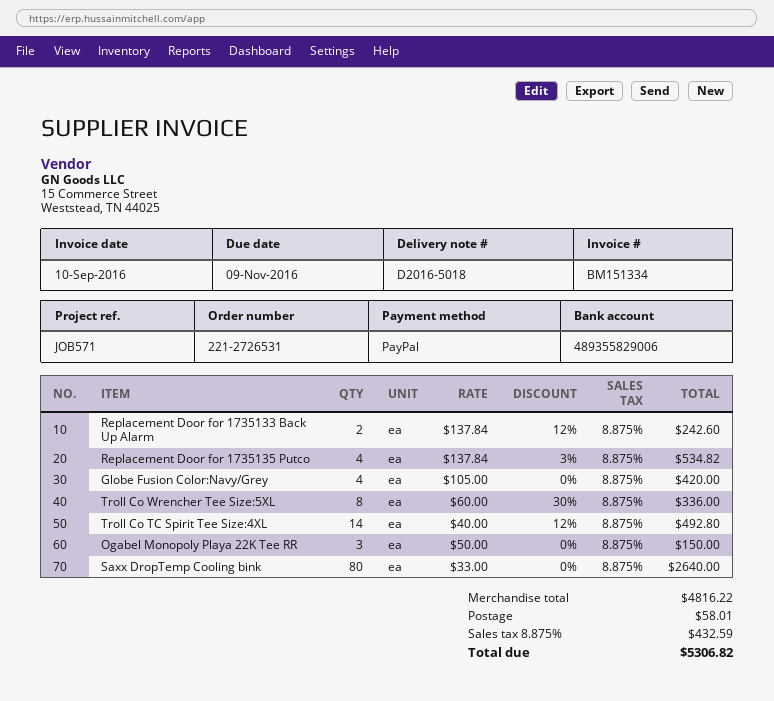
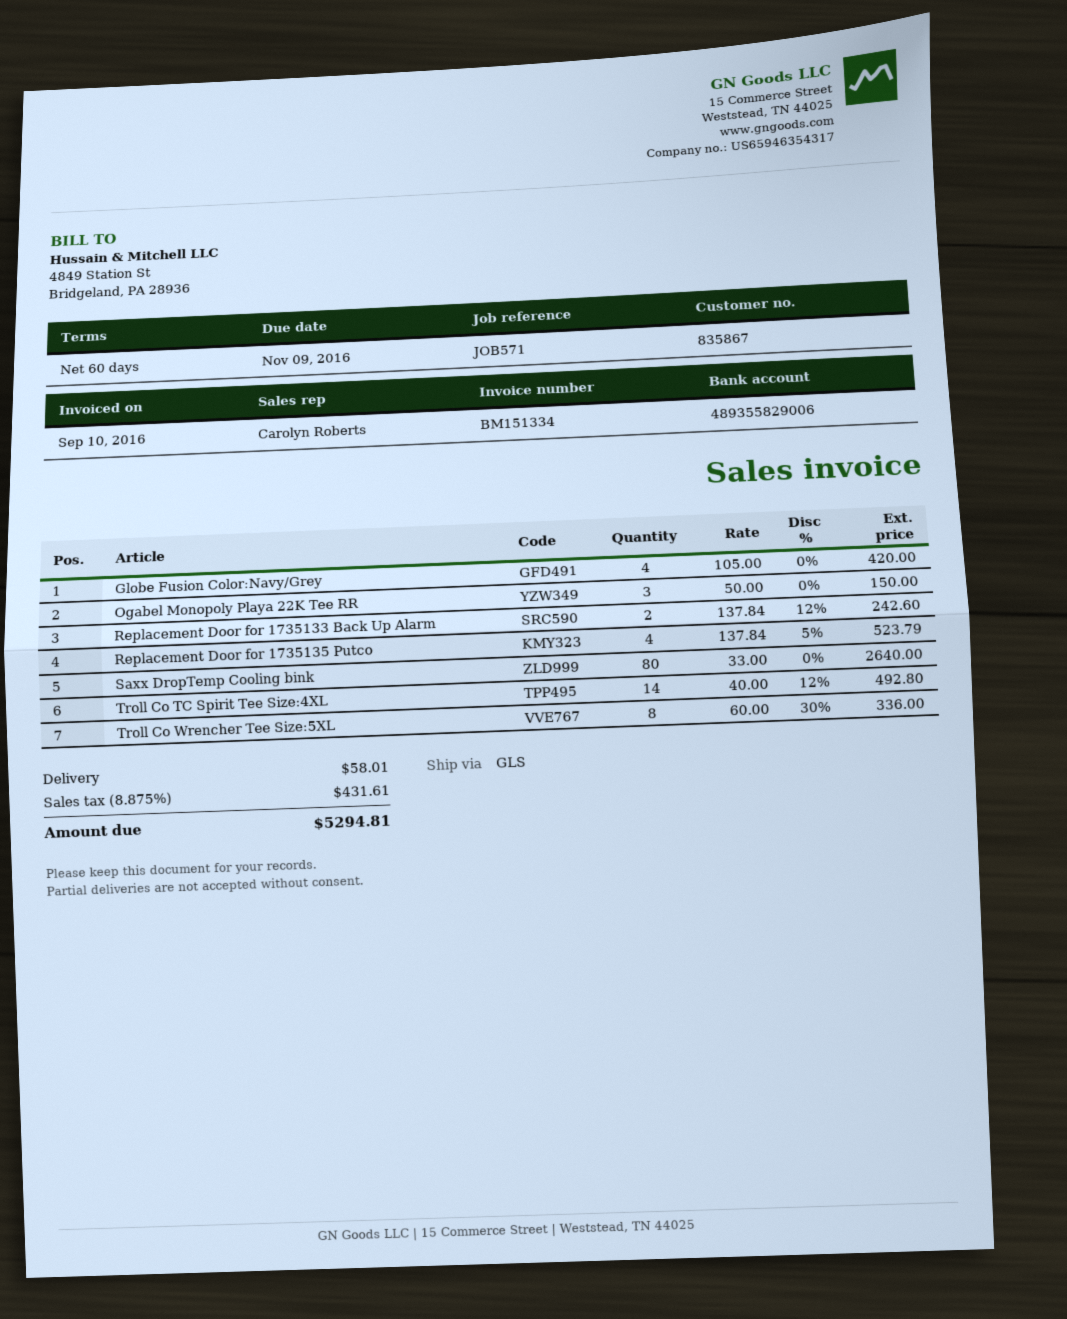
Replacement Door for 1735135 Putco: 4 x 137.84 - 3% = 534.82 -> 4 x 137.84 - 5% = 523.79
tax: 8.875% = 432.59 -> 8.875% = 431.61
total: 5306.82 -> 5294.81

